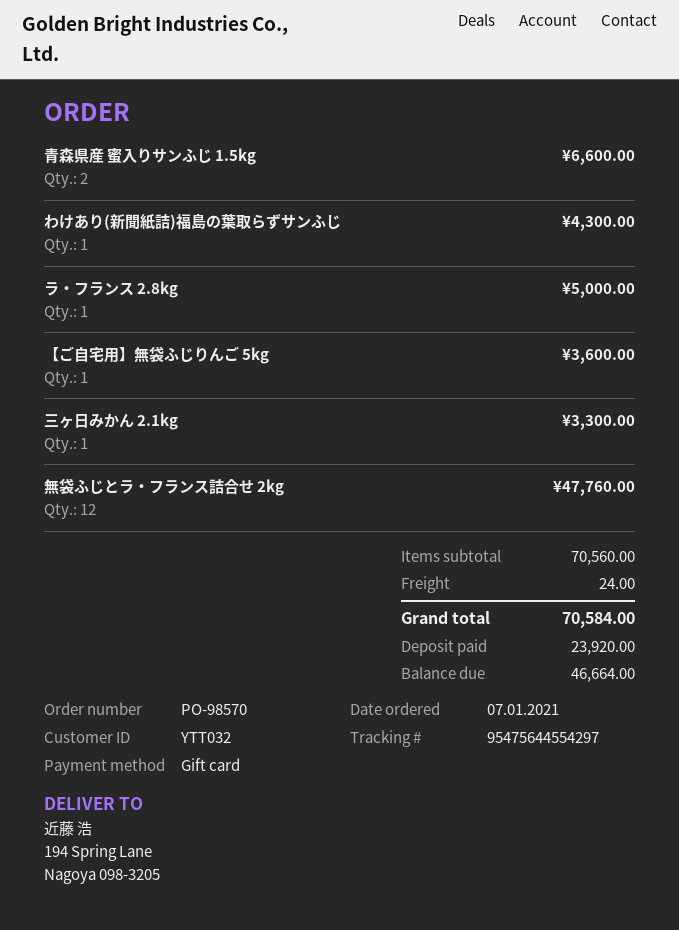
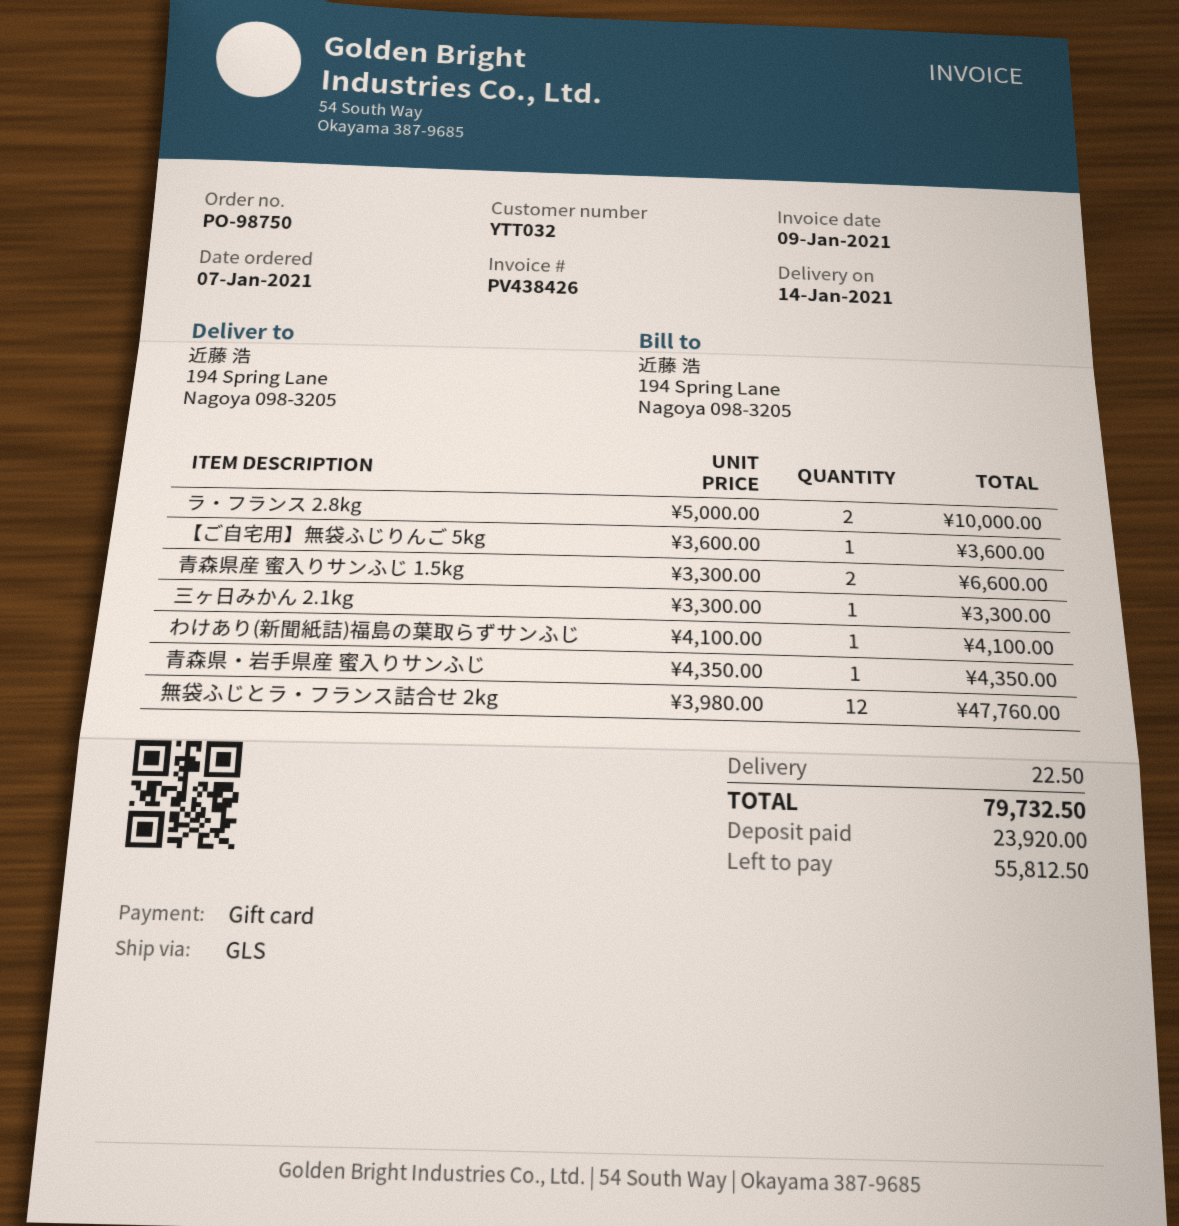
order number: PO-98570 -> PO-98750
わけあり(新聞紙詰)福島の葉取らずサンふじ: 1 for 4300.00 -> 1 for 4100.00
ラ・フランス 2.8kg: 1 for 5000.00 -> 2 for 10000.00
青森県・岩手県産 蜜入りサンふじ: none -> 1 for 4350.00
shipping: 24.00 -> 22.50
total: 70584.00 -> 79732.50
balance: 46664.00 -> 55812.50

